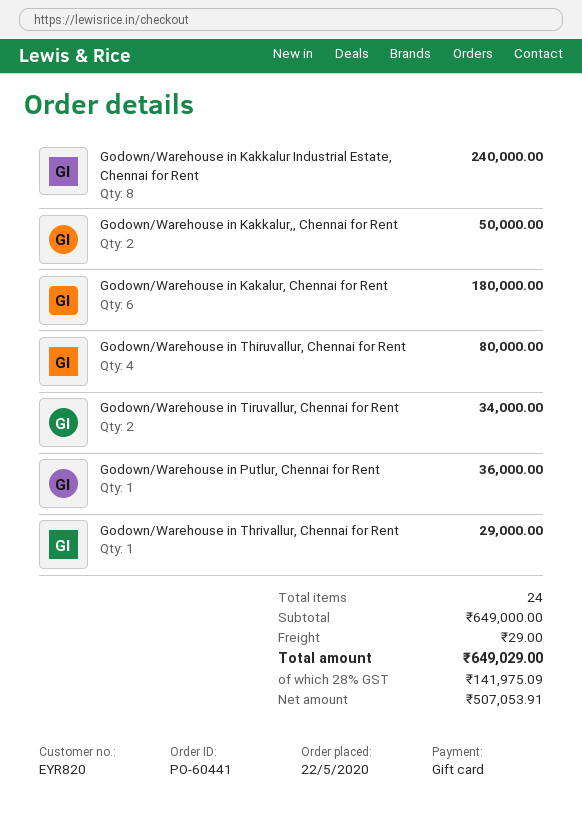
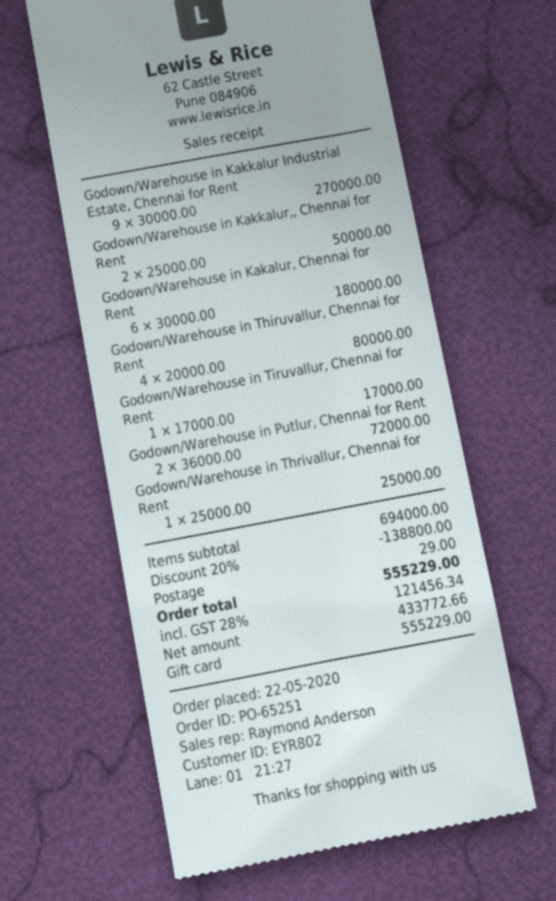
order number: PO-60441 -> PO-65251
customer number: EYR820 -> EYR802
Godown/Warehouse in Kakkalur Industrial Estate, Chennai for Rent: 8 for 240000.00 -> 9 for 270000.00
Godown/Warehouse in Tiruvallur, Chennai for Rent: 2 for 34000.00 -> 1 for 17000.00
Godown/Warehouse in Putlur, Chennai for Rent: 1 for 36000.00 -> 2 for 72000.00
Godown/Warehouse in Thrivallur, Chennai for Rent: 1 for 29000.00 -> 1 for 25000.00
subtotal: 649000.00 -> 694000.00
discount: none -> 20% = 138800.00
net: 507053.91 -> 433772.66
tax: 28% = 141975.09 -> 28% = 121456.34
total: 649029.00 -> 555229.00

